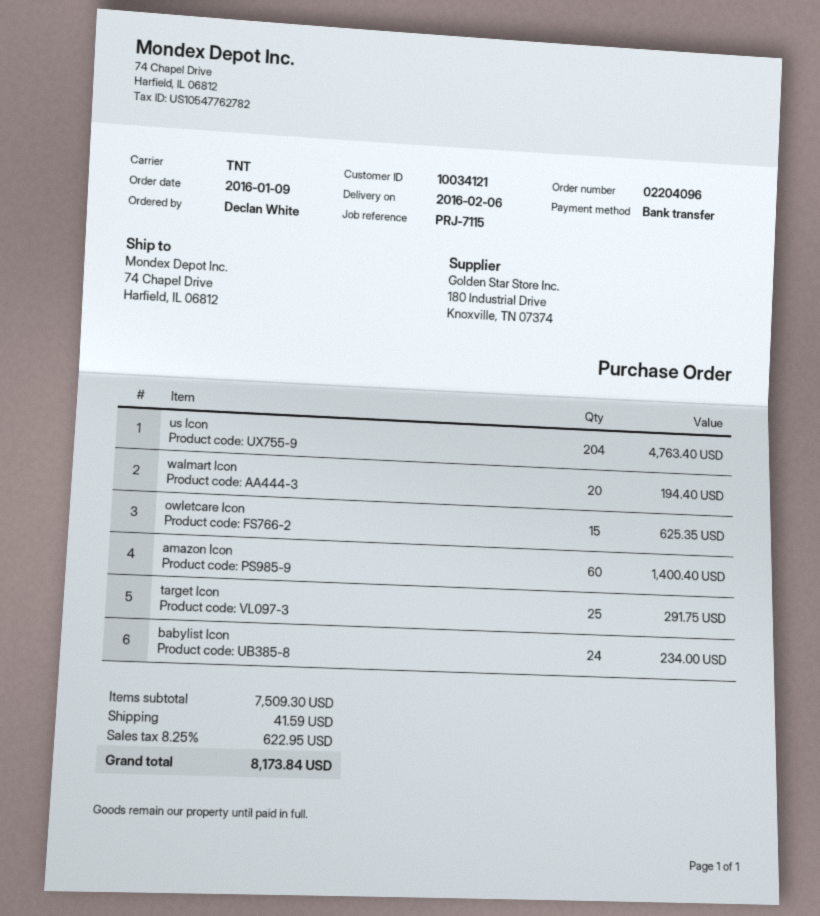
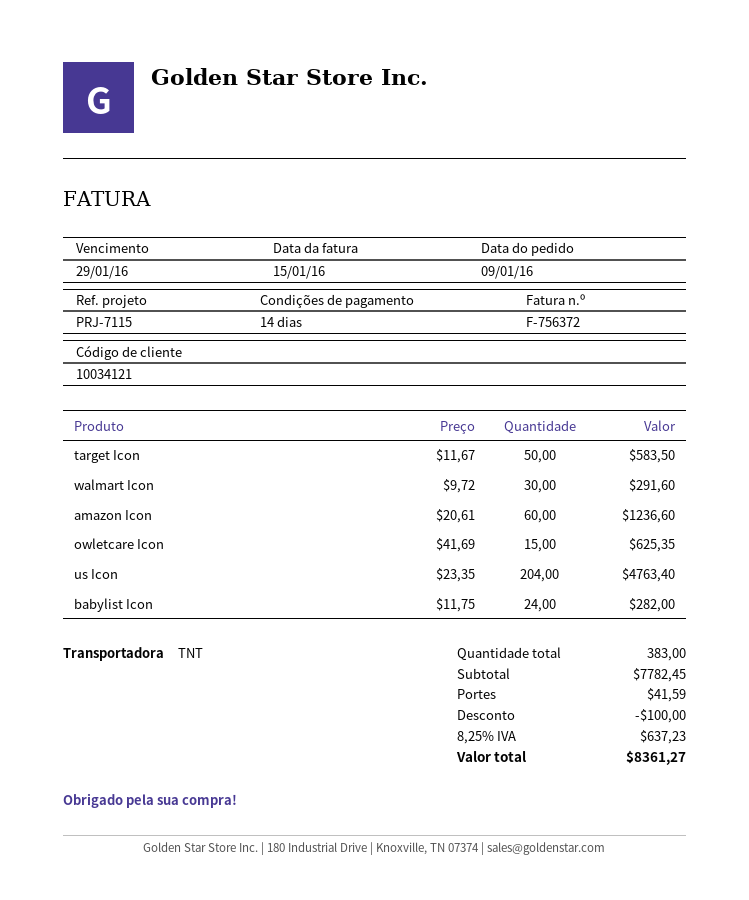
walmart Icon: 20 for 194.40 -> 30 for 291.60
amazon Icon: 60 for 1400.40 -> 60 for 1236.60
target Icon: 25 for 291.75 -> 50 for 583.50
babylist Icon: 24 for 234.00 -> 24 for 282.00
subtotal: 7509.30 -> 7782.45
discount: none -> 100.00
tax: 8.25% = 622.95 -> 8.25% = 637.23
total: 8173.84 -> 8361.27

